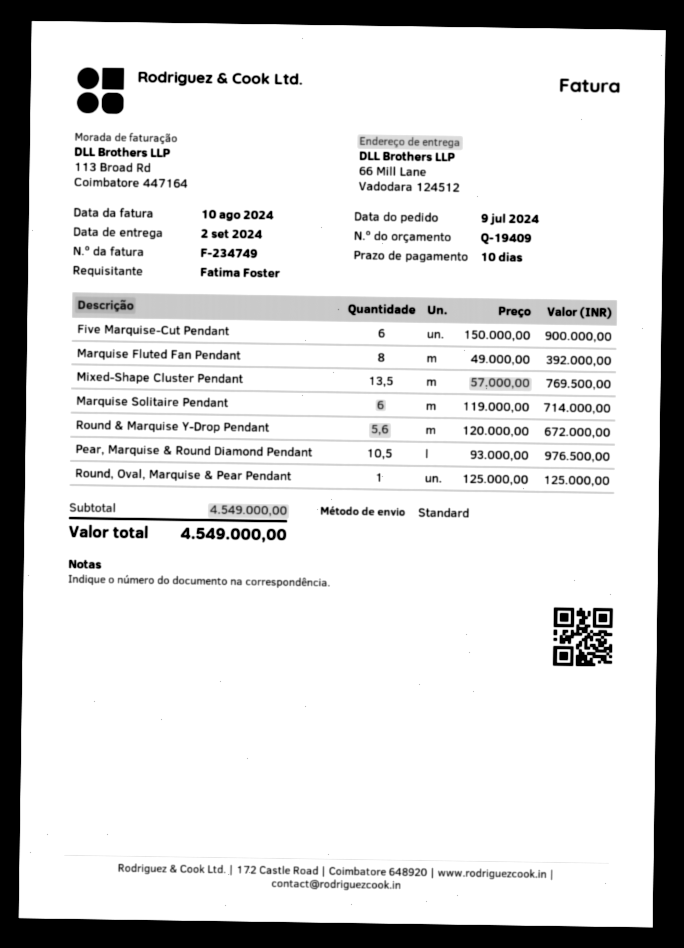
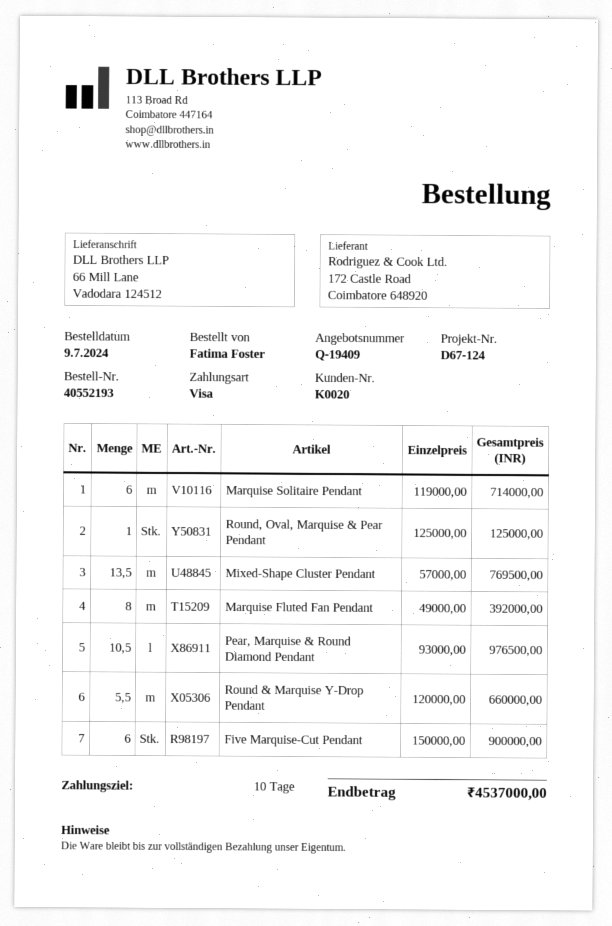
Round & Marquise Y-Drop Pendant: 5.6 x 120000.00 = 672000.00 -> 5.5 x 120000.00 = 660000.00
total: 4549000.00 -> 4537000.00

